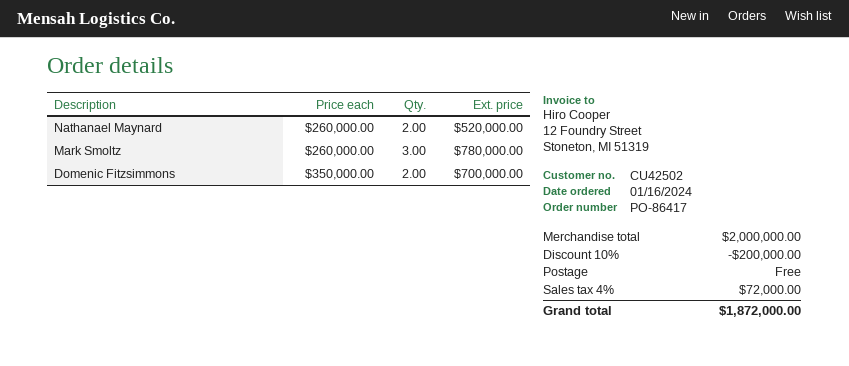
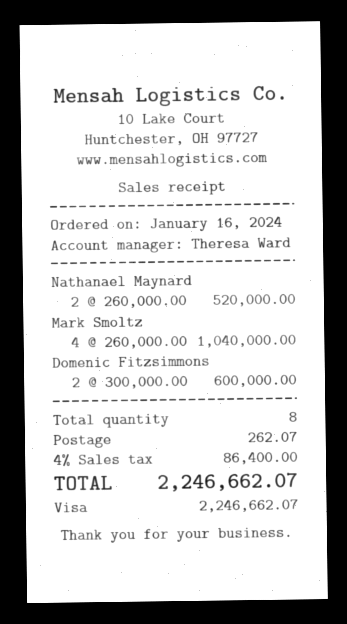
Mark Smoltz: 3 x 260000.00 = 780000.00 -> 4 x 260000.00 = 1040000.00
Domenic Fitzsimmons: 2 x 350000.00 = 700000.00 -> 2 x 300000.00 = 600000.00
discount: 10% = 200000.00 -> none
shipping: 0.00 -> 262.07
tax: 4% = 72000.00 -> 4% = 86400.00
total: 1872000.00 -> 2246662.07

